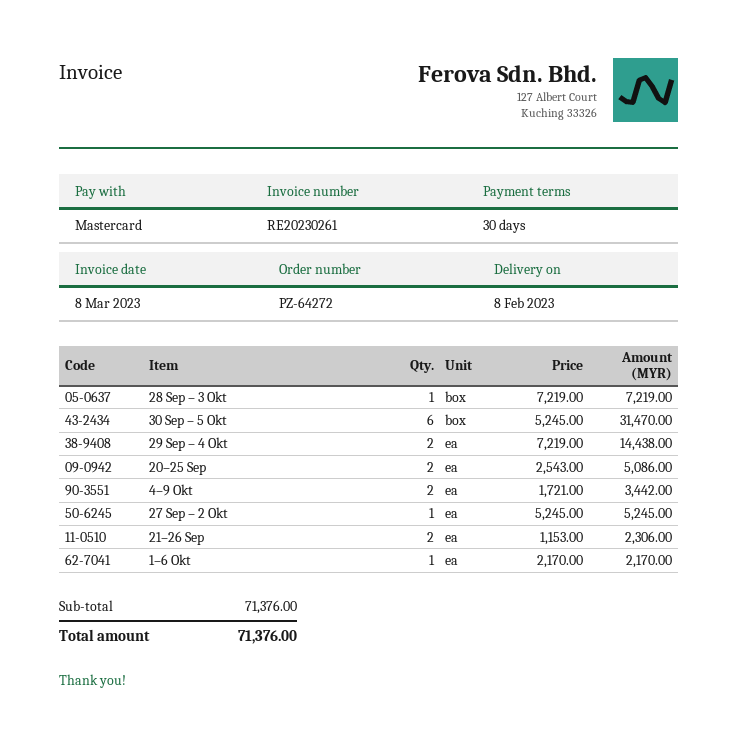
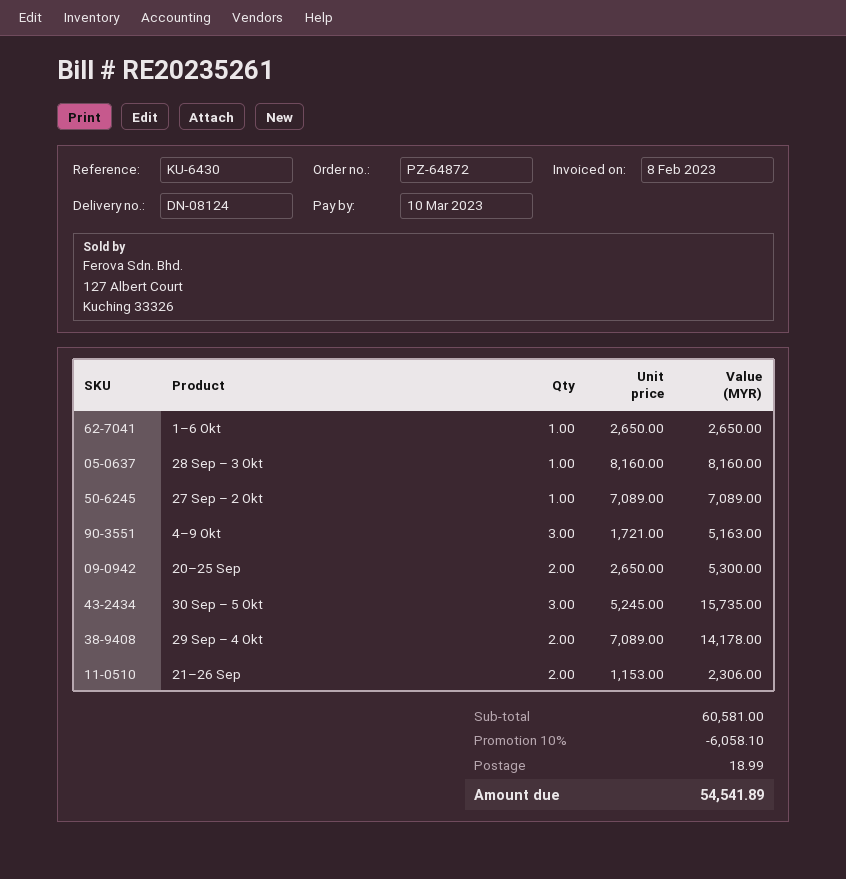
order number: PZ-64272 -> PZ-64872
invoice number: RE20230261 -> RE20235261
invoice date: 2023-03-08 -> 2023-02-08
28 Sep – 3 Okt: 1 x 7219.00 = 7219.00 -> 1 x 8160.00 = 8160.00
30 Sep – 5 Okt: 6 x 5245.00 = 31470.00 -> 3 x 5245.00 = 15735.00
29 Sep – 4 Okt: 2 x 7219.00 = 14438.00 -> 2 x 7089.00 = 14178.00
20–25 Sep: 2 x 2543.00 = 5086.00 -> 2 x 2650.00 = 5300.00
4–9 Okt: 2 x 1721.00 = 3442.00 -> 3 x 1721.00 = 5163.00
27 Sep – 2 Okt: 1 x 5245.00 = 5245.00 -> 1 x 7089.00 = 7089.00
1–6 Okt: 1 x 2170.00 = 2170.00 -> 1 x 2650.00 = 2650.00
subtotal: 71376.00 -> 60581.00
discount: none -> 10% = 6058.10
shipping: none -> 18.99
total: 71376.00 -> 54541.89

